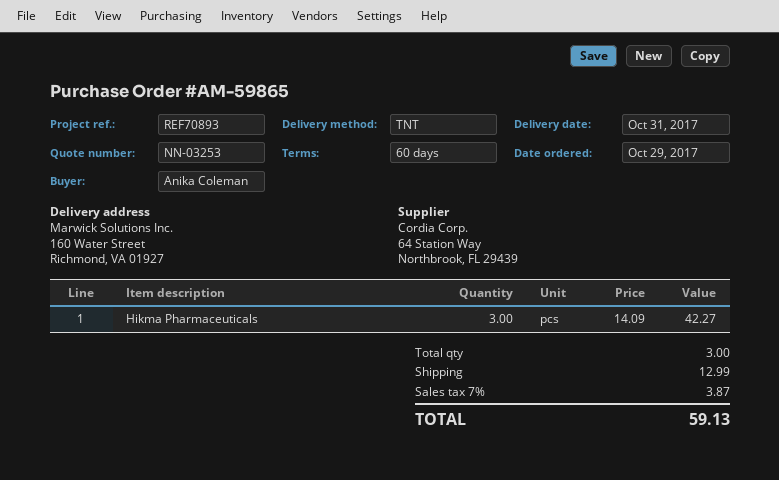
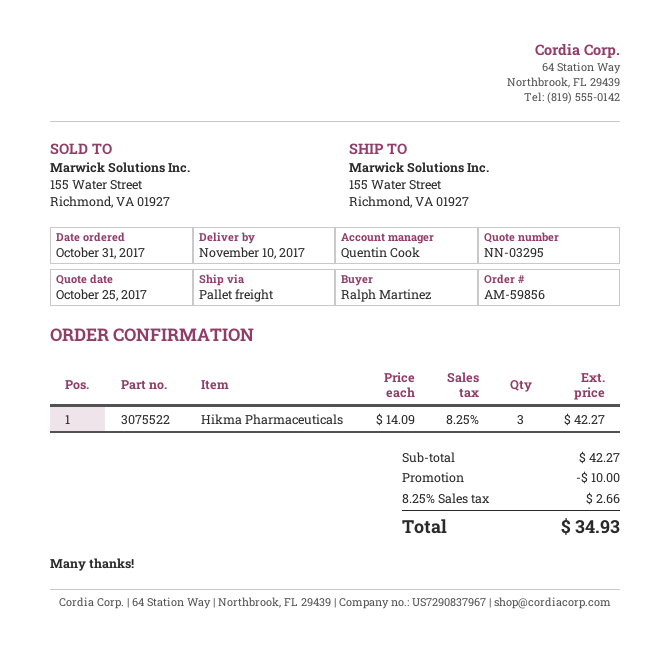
quote number: NN-03253 -> NN-03295
order number: AM-59865 -> AM-59856
order date: 2017-10-29 -> 2017-10-31
delivery date: 2017-10-31 -> 2017-11-10
ordered by: Anika Coleman -> Ralph Martinez
shipping method: TNT -> pallet freight
ship to: 160 Water Street, Richmond, VA 01927 -> 155 Water Street, Richmond, VA 01927
discount: none -> 10.00
shipping: 12.99 -> none
tax: 7% = 3.87 -> 8.25% = 2.66
total: 59.13 -> 34.93

